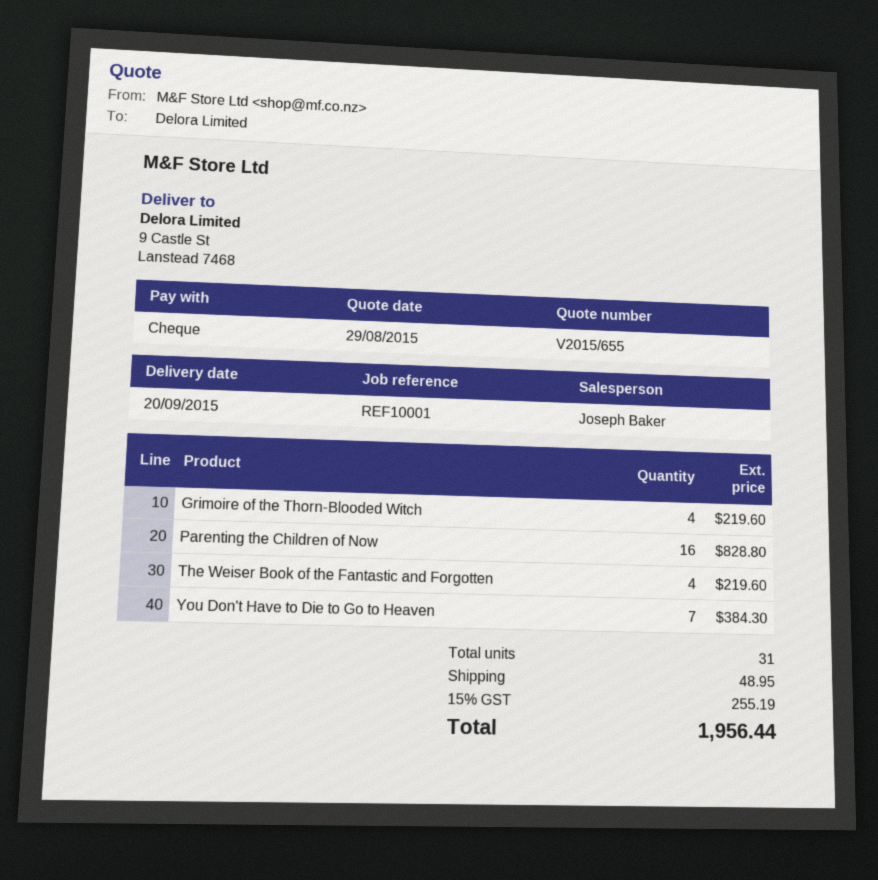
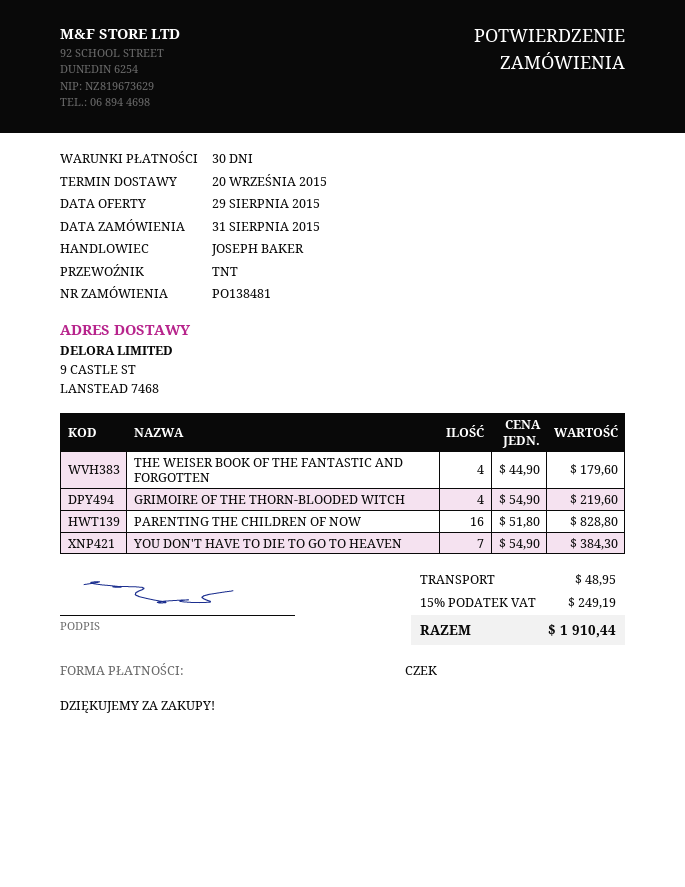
The Weiser Book of the Fantastic and Forgotten: 4 for 219.60 -> 4 for 179.60
tax: 15% = 255.19 -> 15% = 249.19
total: 1956.44 -> 1910.44

